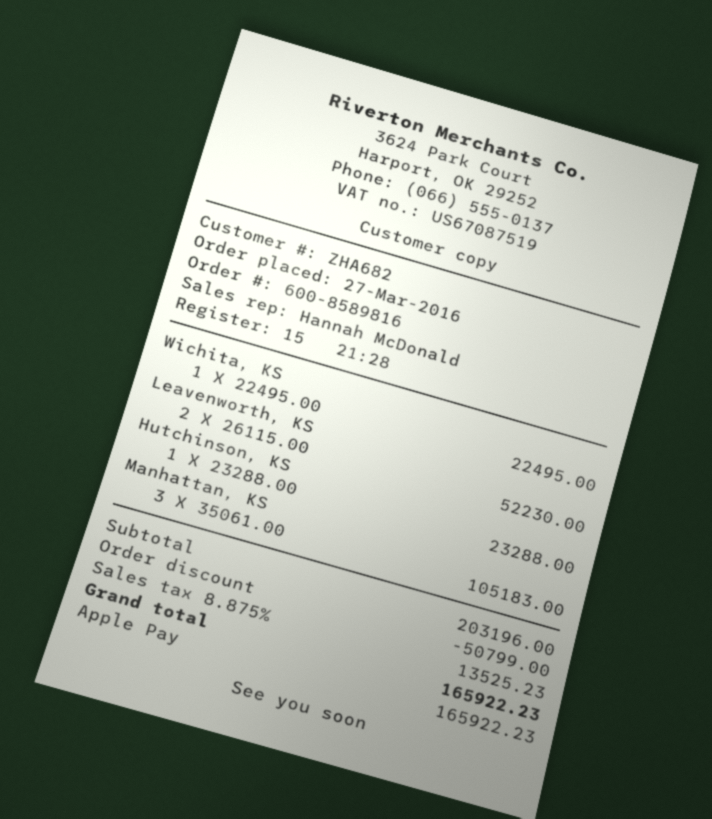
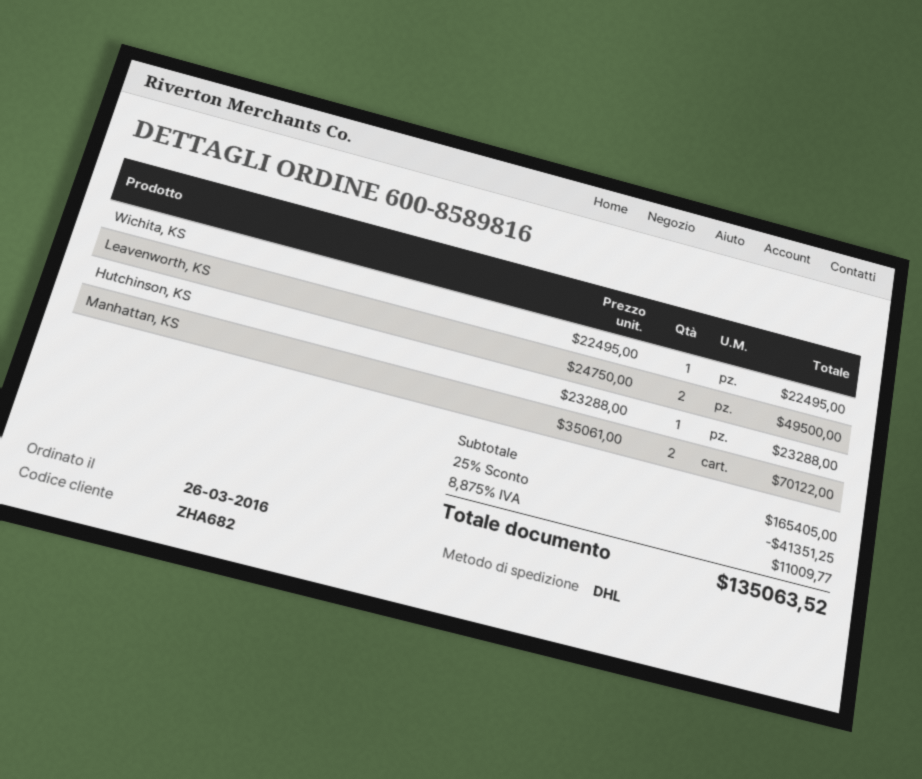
order date: 2016-03-27 -> 2016-03-26
Leavenworth, KS: 2 x 26115.00 = 52230.00 -> 2 x 24750.00 = 49500.00
Manhattan, KS: 3 x 35061.00 = 105183.00 -> 2 x 35061.00 = 70122.00
subtotal: 203196.00 -> 165405.00
discount: 50799.00 -> 41351.25
tax: 8.875% = 13525.23 -> 8.875% = 11009.77
total: 165922.23 -> 135063.52

